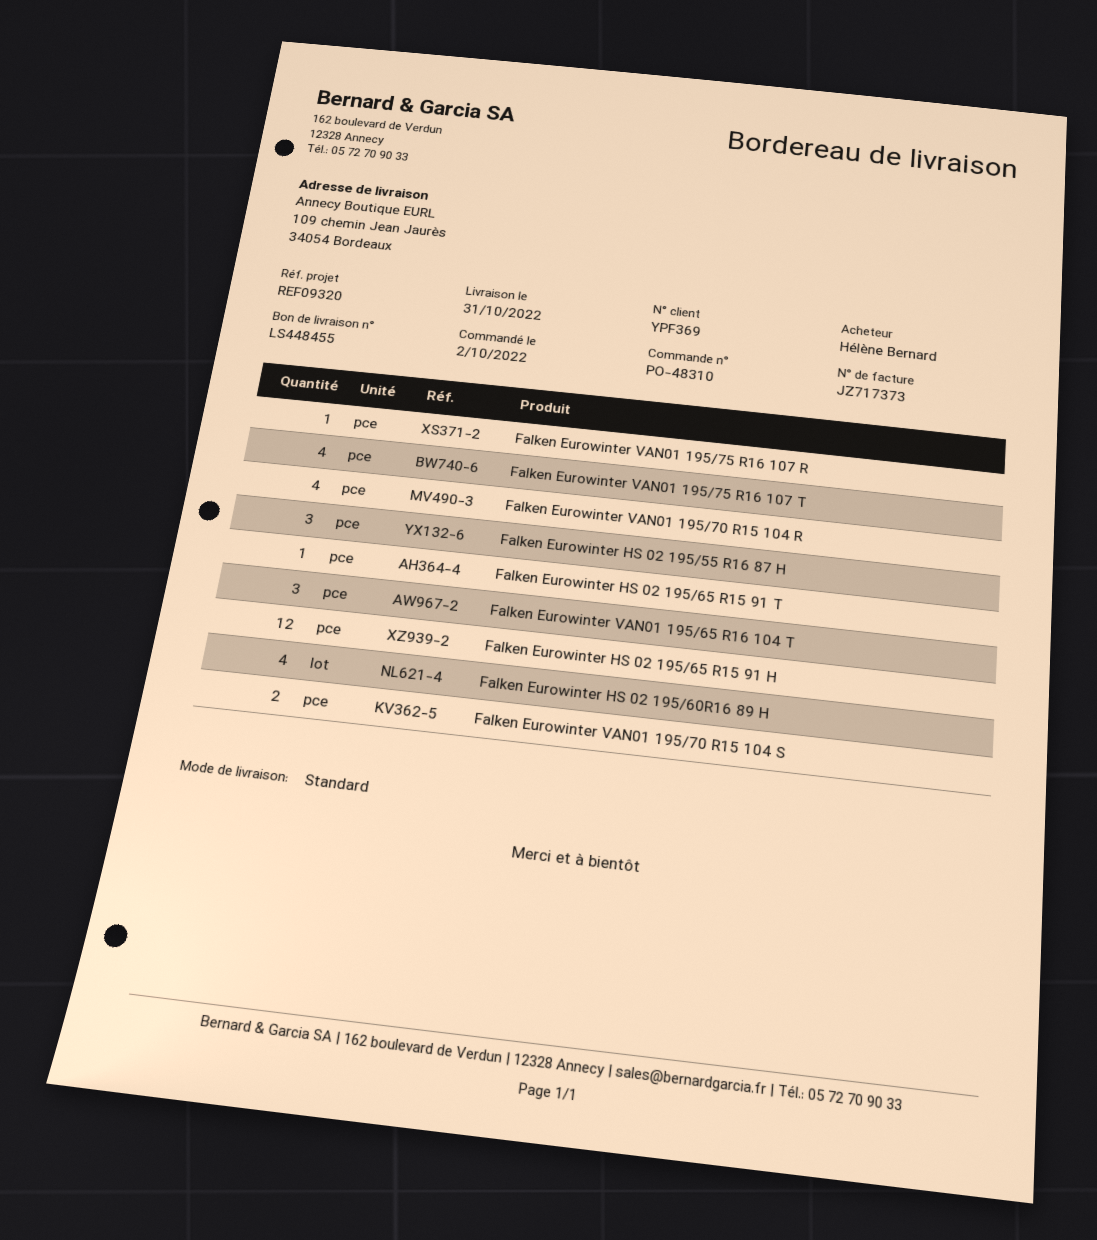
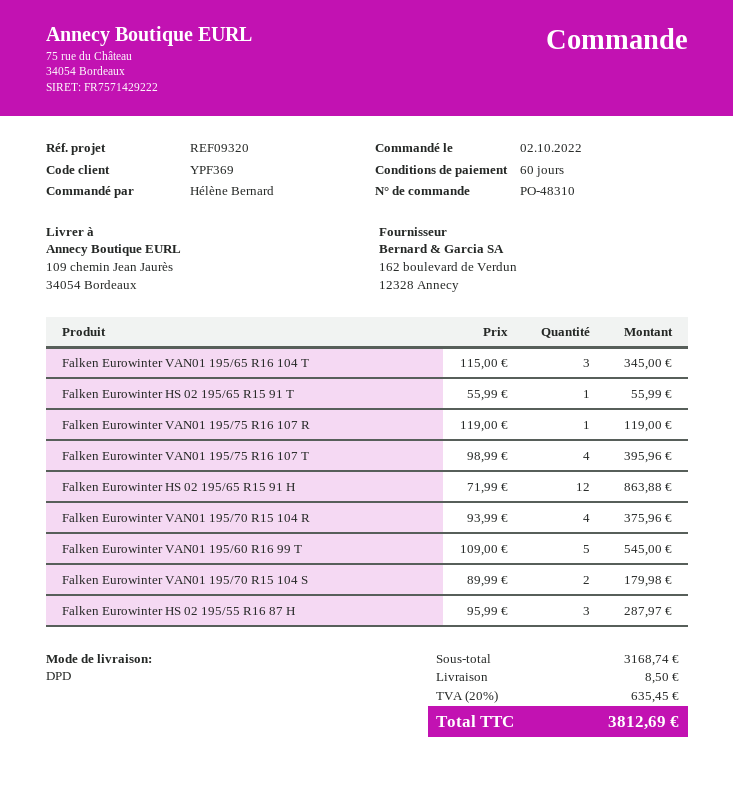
shipping method: standard -> DPD
Falken Eurowinter HS 02 195/60R16 89 H: 4 -> none
Falken Eurowinter VAN01 195/60 R16 99 T: none -> 5

